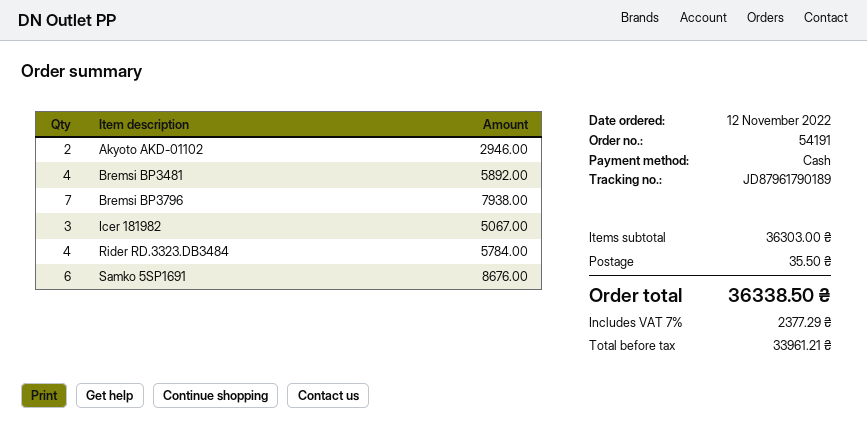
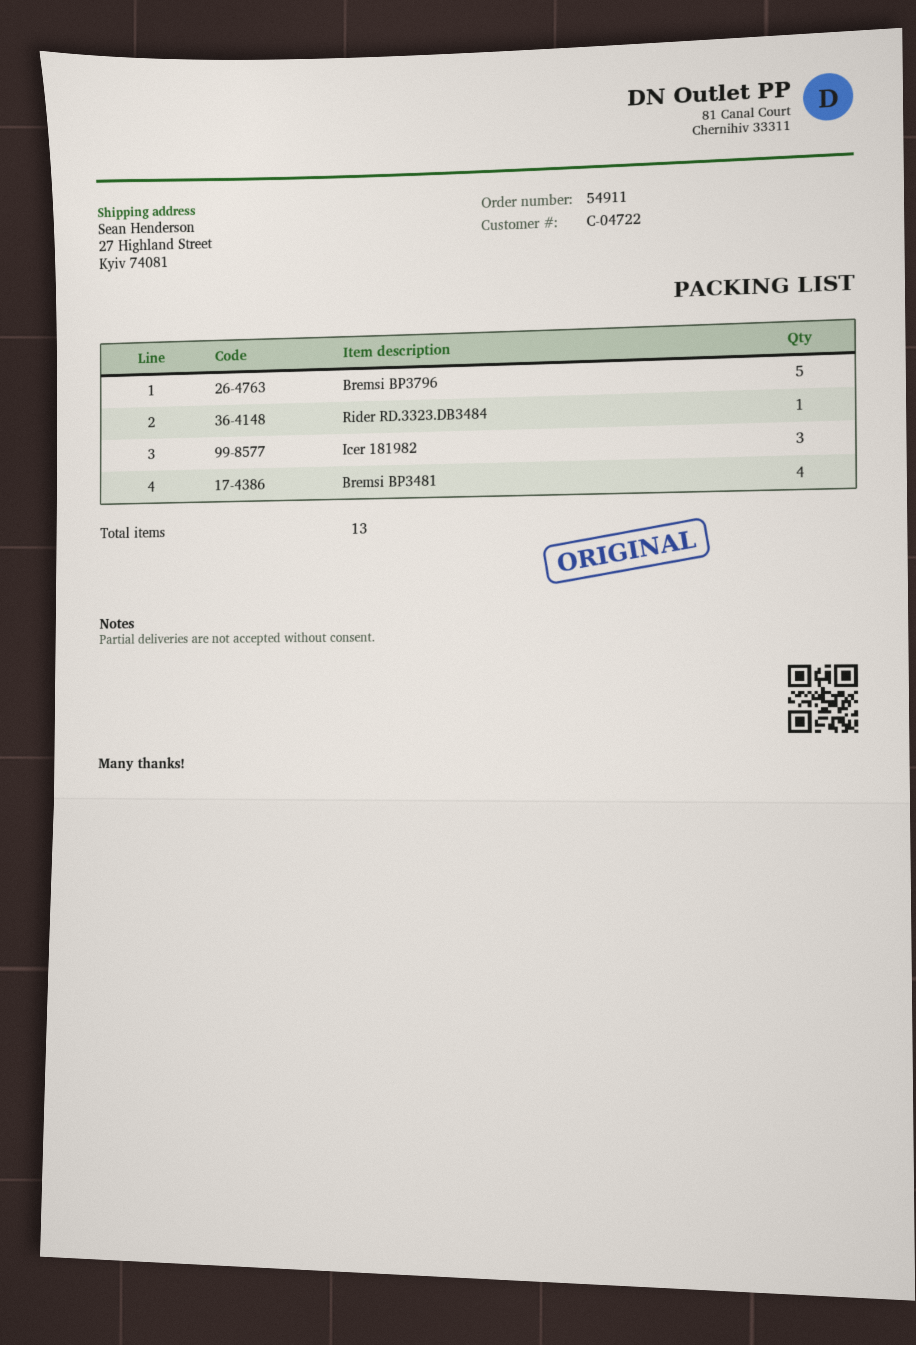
order number: 54191 -> 54911
Akyoto AKD-01102: 2 -> none
Bremsi BP3796: 7 -> 5
Rider RD.3323.DB3484: 4 -> 1
Samko 5SP1691: 6 -> none

